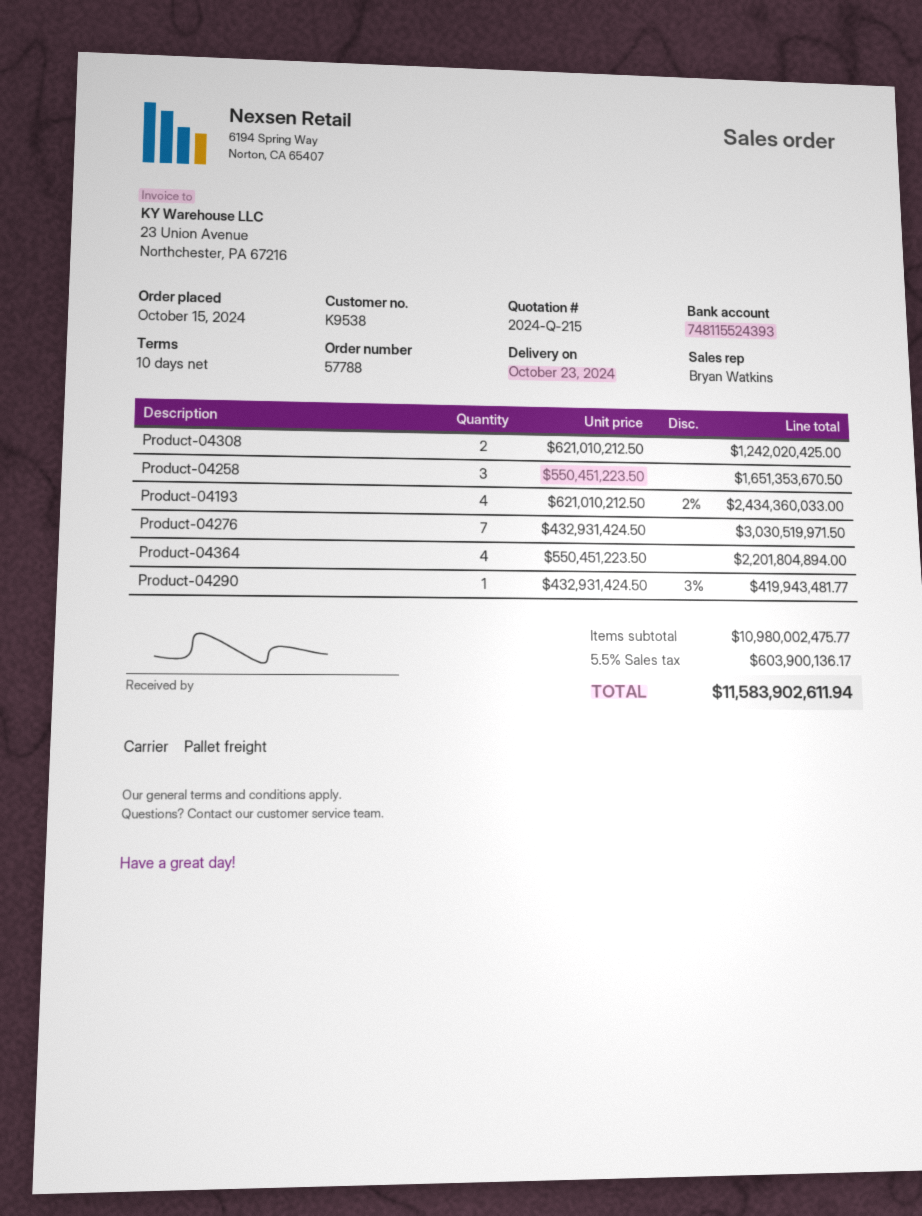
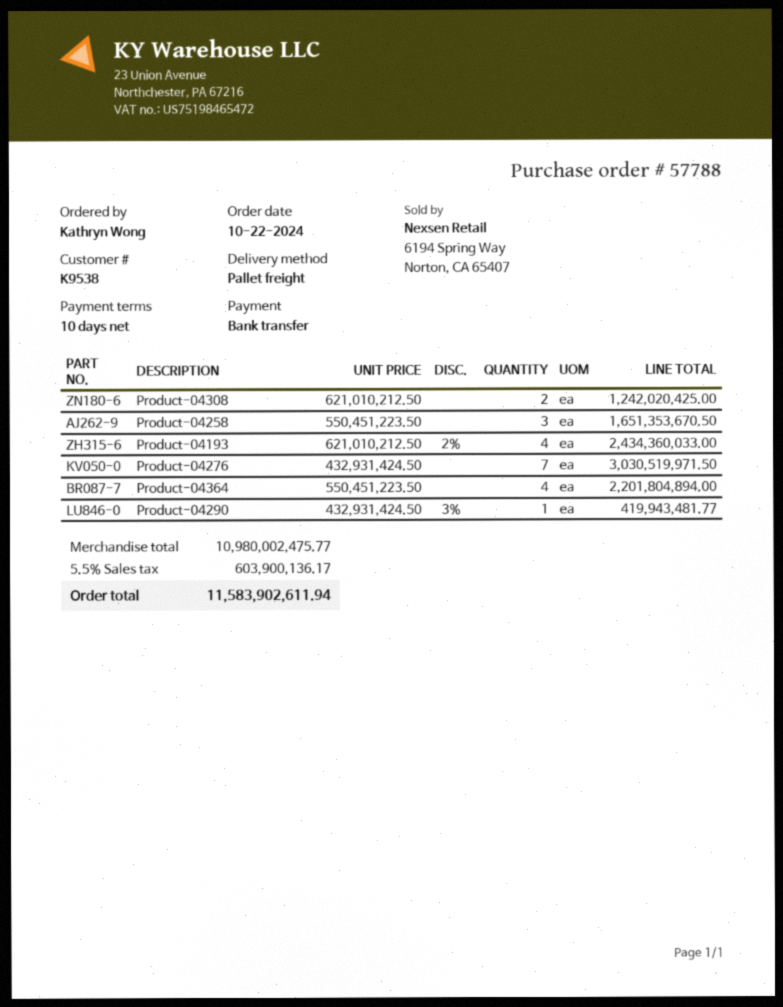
order date: 2024-10-15 -> 2024-10-22

